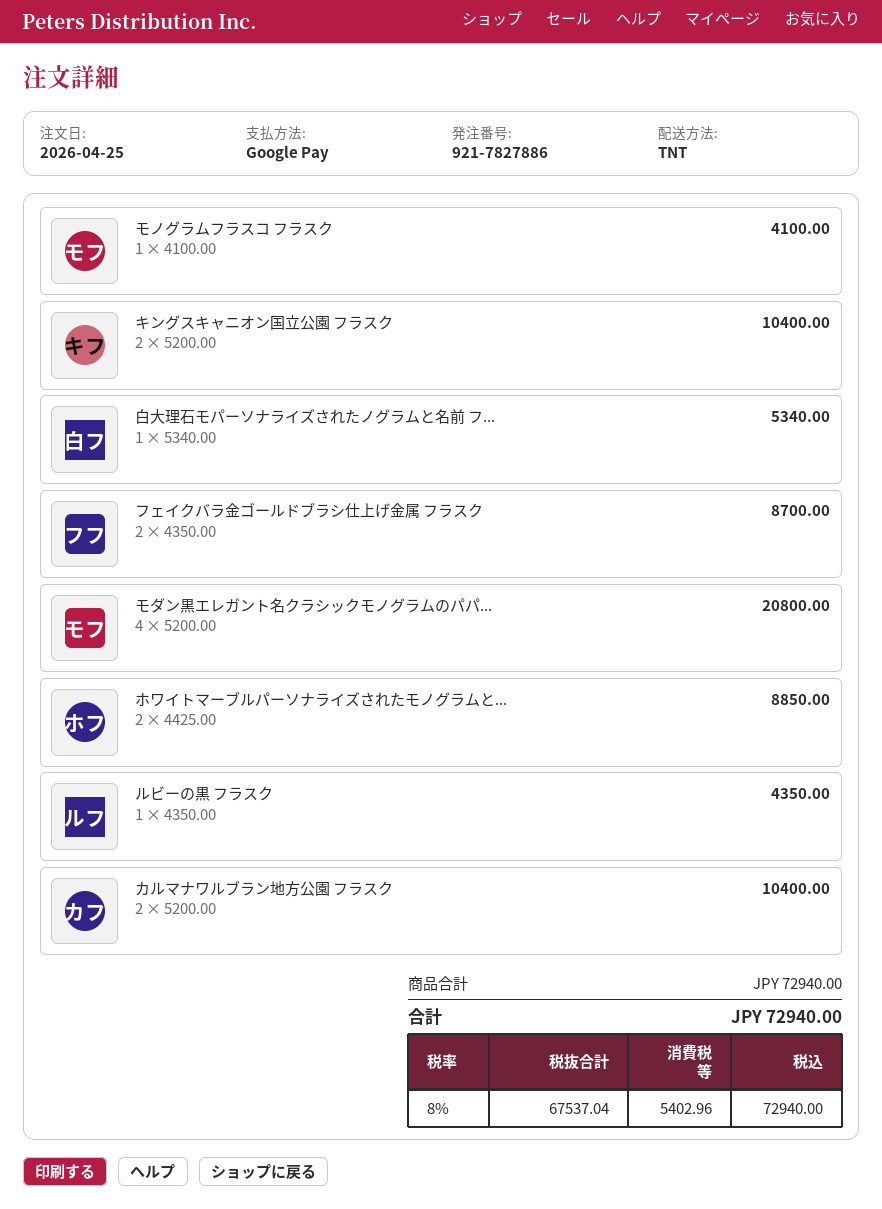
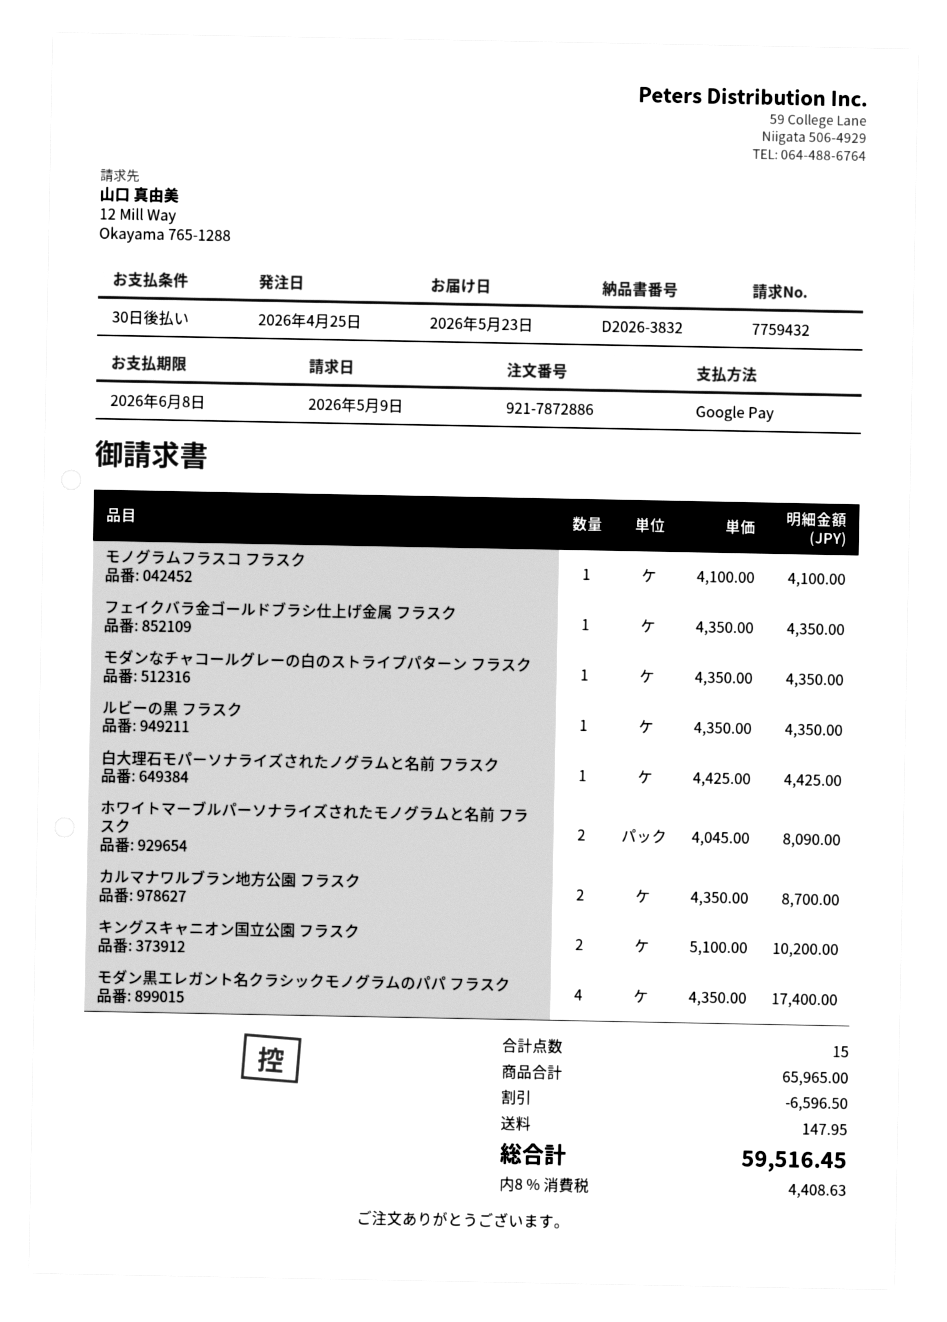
order number: 921-7827886 -> 921-7872886
キングスキャニオン国立公園 フラスク: 2 x 5200.00 = 10400.00 -> 2 x 5100.00 = 10200.00
白大理石モパーソナライズされたノグラムと名前 フ...: 1 x 5340.00 = 5340.00 -> 1 x 4425.00 = 4425.00
フェイクバラ金ゴールドブラシ仕上げ金属 フラスク: 2 x 4350.00 = 8700.00 -> 1 x 4350.00 = 4350.00
モダン黒エレガント名クラシックモノグラムのパパ...: 4 x 5200.00 = 20800.00 -> 4 x 4350.00 = 17400.00
ホワイトマーブルパーソナライズされたモノグラムと...: 2 x 4425.00 = 8850.00 -> 2 x 4045.00 = 8090.00
カルマナワルブラン地方公園 フラスク: 2 x 5200.00 = 10400.00 -> 2 x 4350.00 = 8700.00
モダンなチャコールグレーの白のストライプパターン フラスク: none -> 1 x 4350.00 = 4350.00
subtotal: 72940.00 -> 65965.00
discount: none -> 6596.50
shipping: none -> 147.95
tax: 8% = 5402.96 -> 8% = 4408.63
total: 72940.00 -> 59516.45

